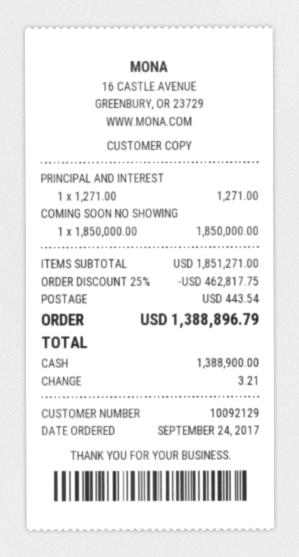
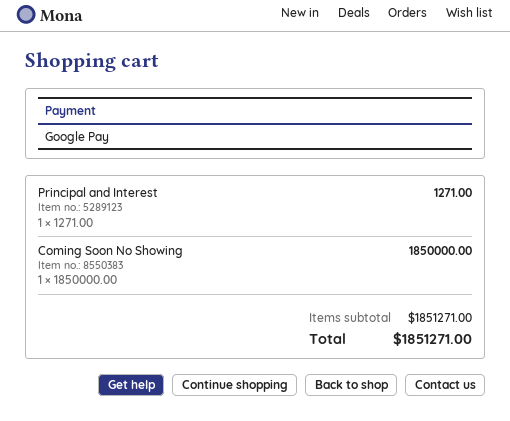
payment method: cash -> Google Pay
discount: 25% = 462817.75 -> none
shipping: 443.54 -> none
total: 1388896.79 -> 1851271.00

